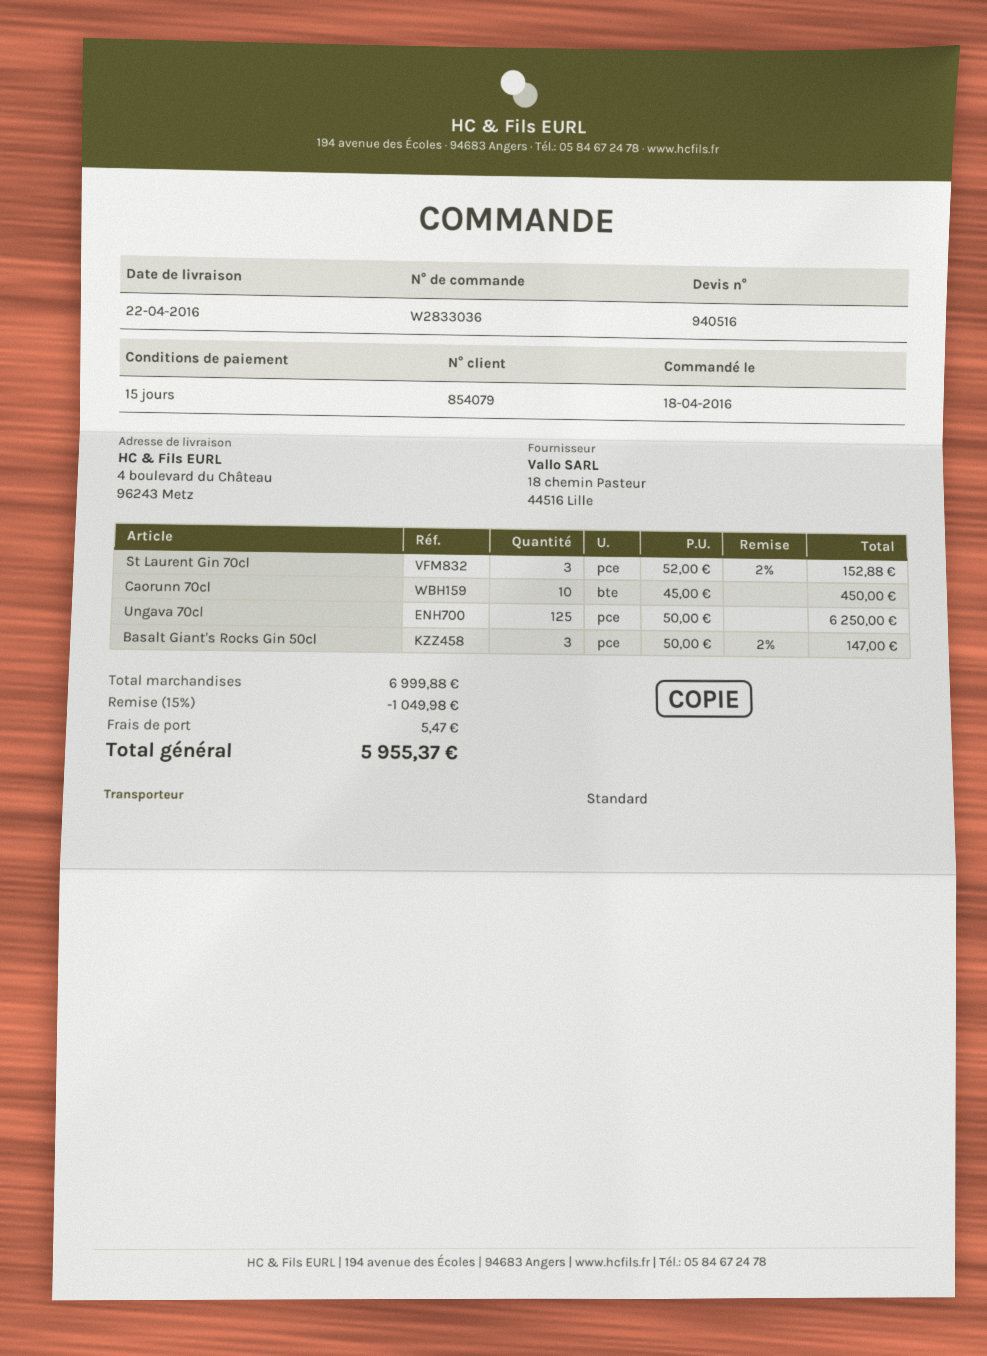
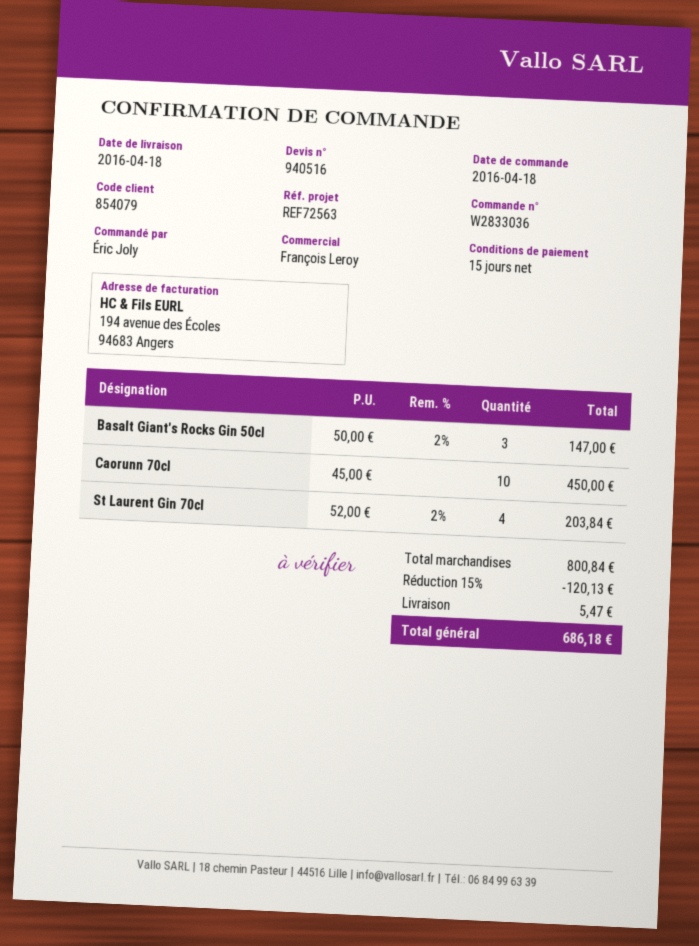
delivery date: 2016-04-22 -> 2016-04-18
St Laurent Gin 70cl: 3 x 52.00 - 2% = 152.88 -> 4 x 52.00 - 2% = 203.84
Ungava 70cl: 125 x 50.00 = 6250.00 -> none
subtotal: 6999.88 -> 800.84
discount: 15% = 1049.98 -> 15% = 120.13
total: 5955.37 -> 686.18

